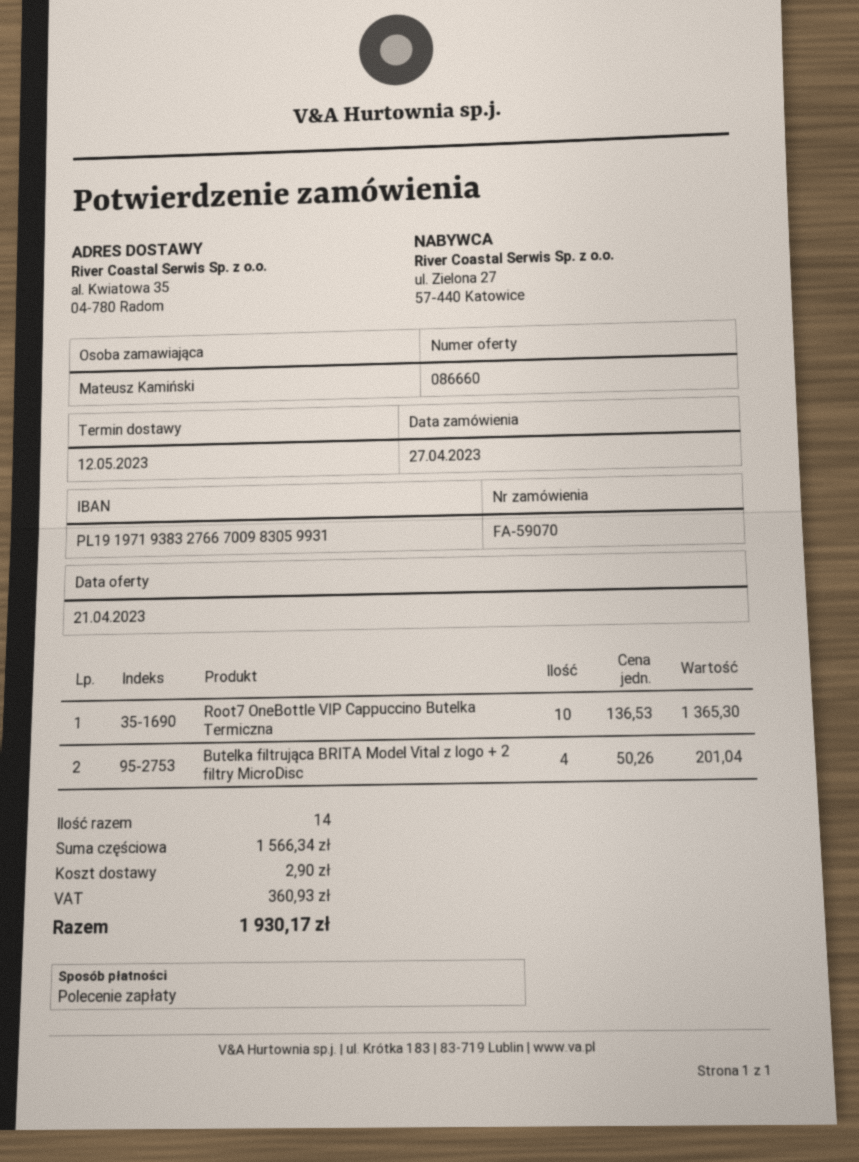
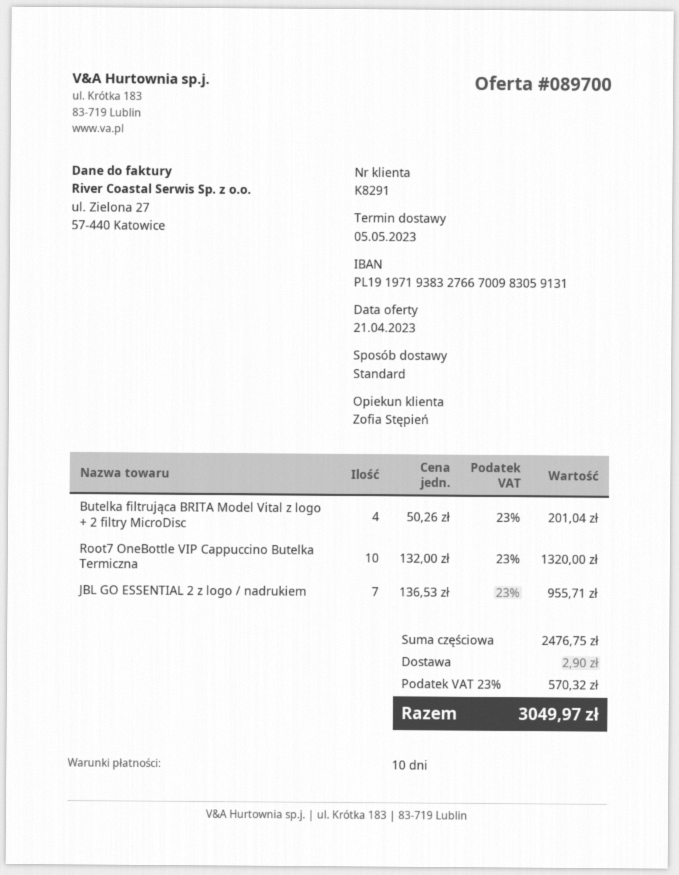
quote number: 086660 -> 089700
delivery date: 2023-05-12 -> 2023-05-05
bank account: PL19197193832766700983059931 -> PL19197193832766700983059131
Root7 OneBottle VIP Cappuccino Butelka Termiczna: 10 x 136.53 = 1365.30 -> 10 x 132.00 = 1320.00
JBL GO ESSENTIAL 2 z logo / nadrukiem: none -> 7 x 136.53 = 955.71
subtotal: 1566.34 -> 2476.75
tax: 360.93 -> 570.32
total: 1930.17 -> 3049.97

